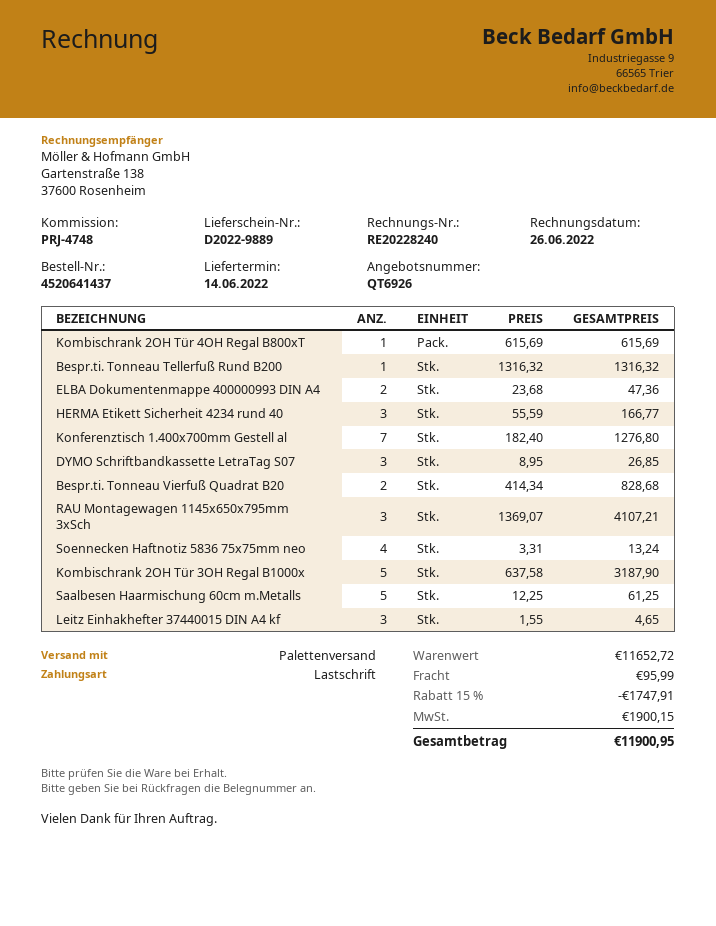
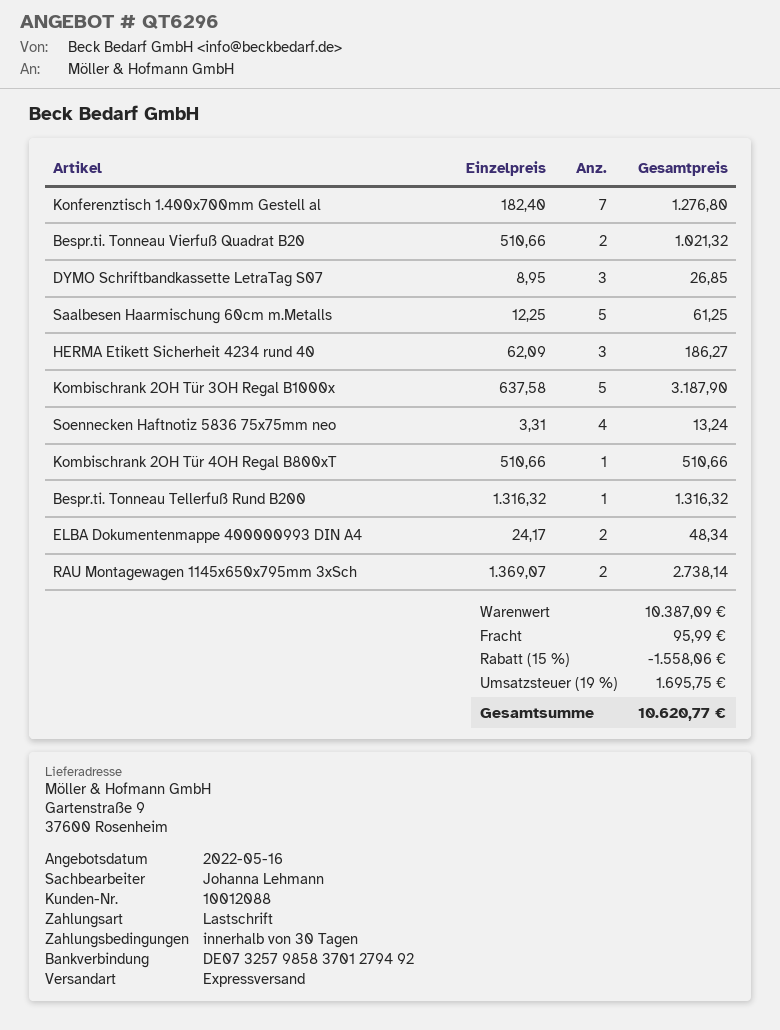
quote number: QT6926 -> QT6296
shipping method: pallet freight -> express
Kombischrank 2OH Tür 4OH Regal B800xT: 1 x 615.69 = 615.69 -> 1 x 510.66 = 510.66
ELBA Dokumentenmappe 400000993 DIN A4: 2 x 23.68 = 47.36 -> 2 x 24.17 = 48.34
HERMA Etikett Sicherheit 4234 rund 40: 3 x 55.59 = 166.77 -> 3 x 62.09 = 186.27
Bespr.ti. Tonneau Vierfuß Quadrat B20: 2 x 414.34 = 828.68 -> 2 x 510.66 = 1021.32
RAU Montagewagen 1145x650x795mm 3xSch: 3 x 1369.07 = 4107.21 -> 2 x 1369.07 = 2738.14
Leitz Einhakhefter 37440015 DIN A4 kf: 3 x 1.55 = 4.65 -> none
subtotal: 11652.72 -> 10387.09
discount: 15% = 1747.91 -> 15% = 1558.06
tax: 1900.15 -> 1695.75
total: 11900.95 -> 10620.77

